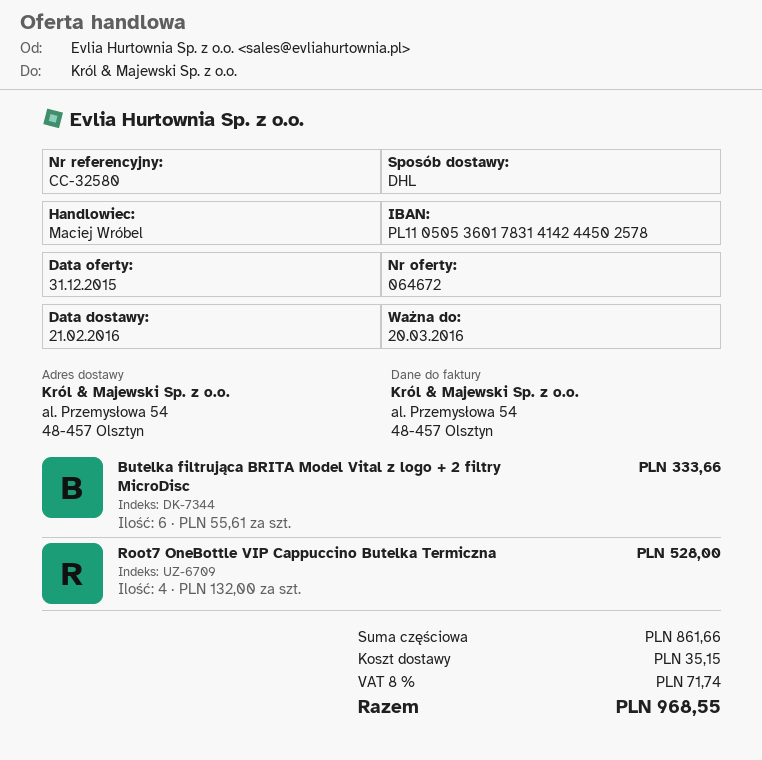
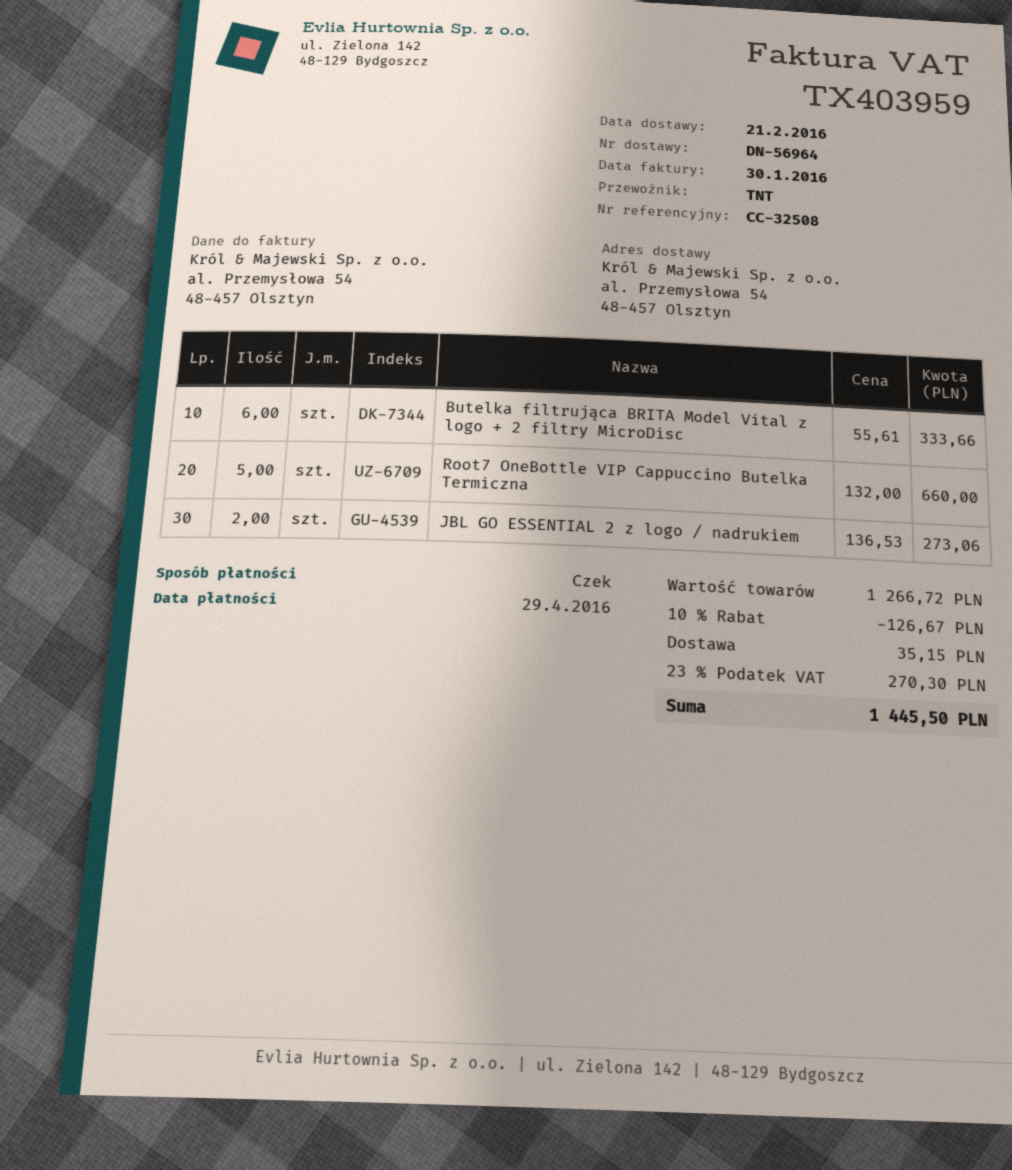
reference: CC-32580 -> CC-32508
shipping method: DHL -> TNT
Root7 OneBottle VIP Cappuccino Butelka Termiczna: 4 x 132.00 = 528.00 -> 5 x 132.00 = 660.00
JBL GO ESSENTIAL 2 z logo / nadrukiem: none -> 2 x 136.53 = 273.06
subtotal: 861.66 -> 1266.72
discount: none -> 10% = 126.67
tax: 8% = 71.74 -> 23% = 270.30
total: 968.55 -> 1445.50

